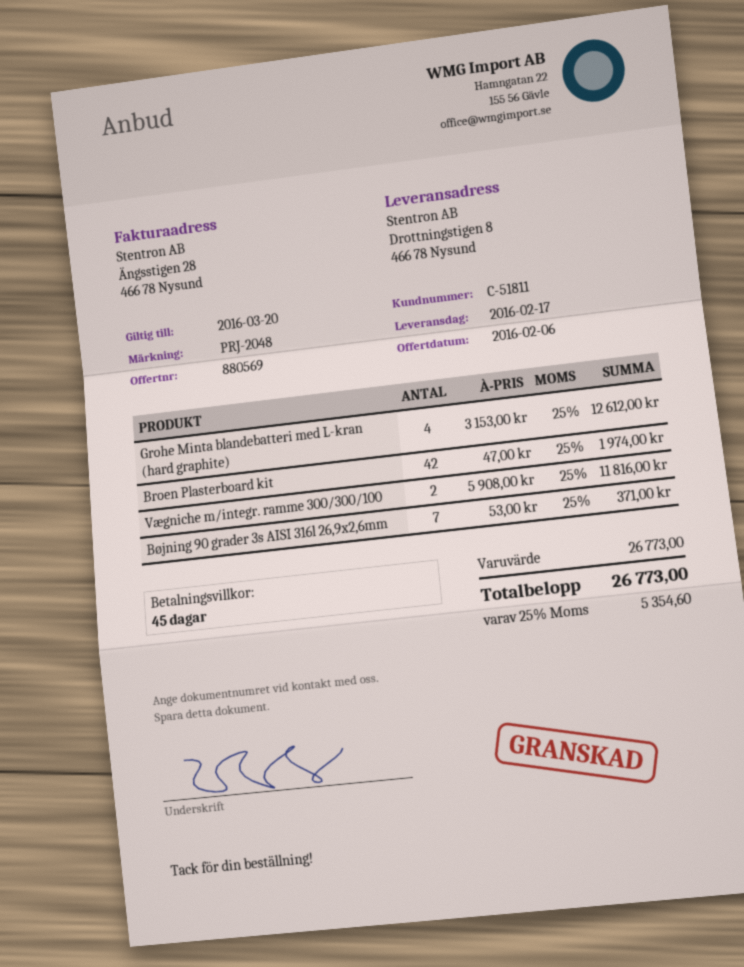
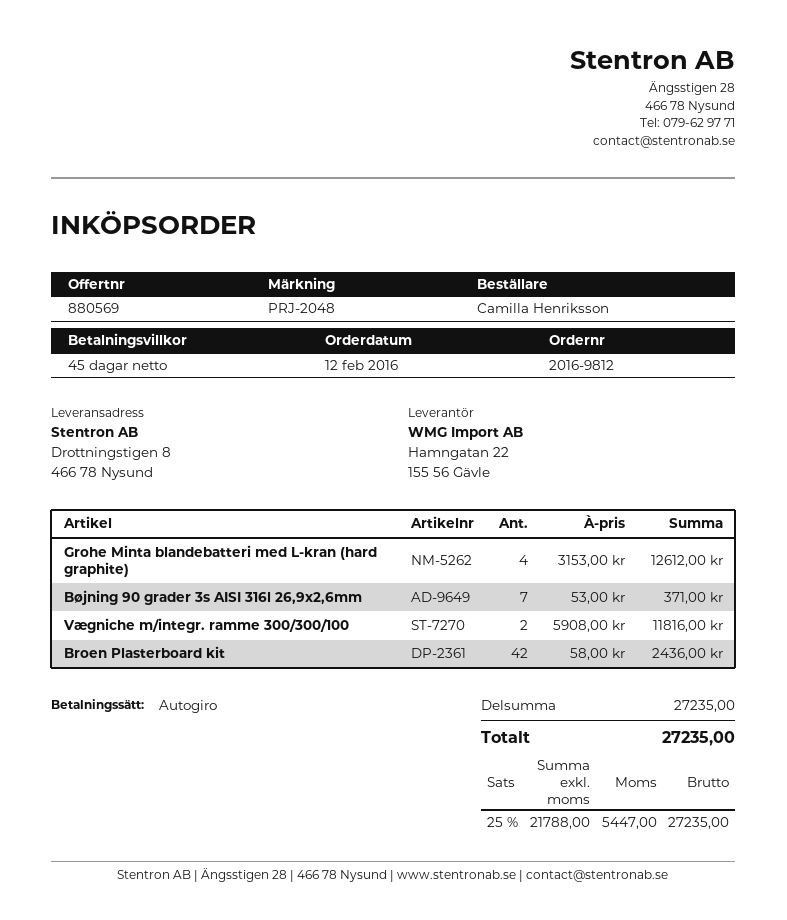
Broen Plasterboard kit: 42 x 47.00 = 1974.00 -> 42 x 58.00 = 2436.00
subtotal: 26773.00 -> 27235.00
tax: 25% = 5354.60 -> 25% = 5447.00
total: 26773.00 -> 27235.00

